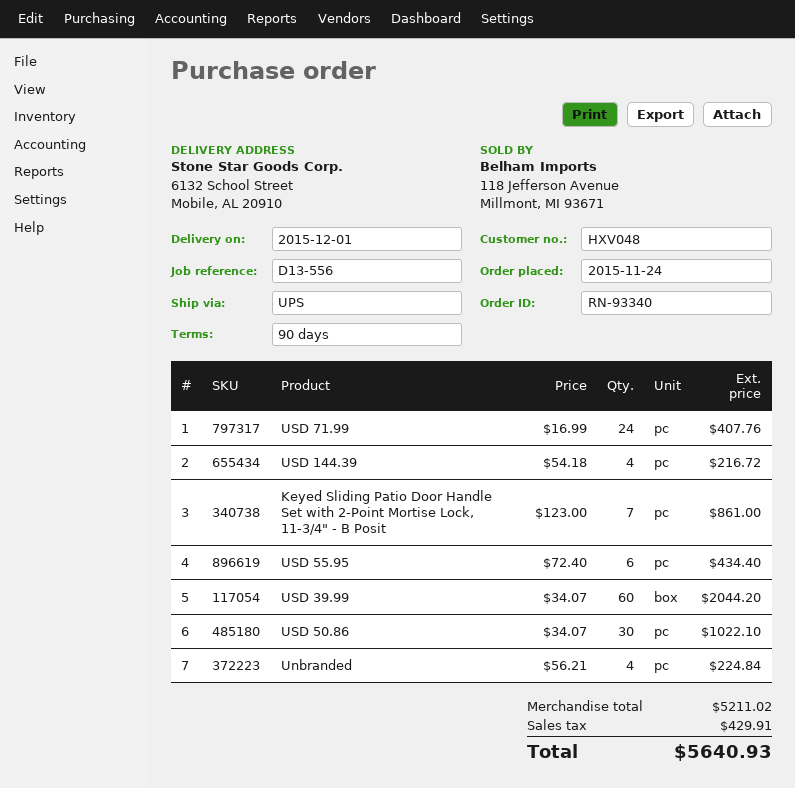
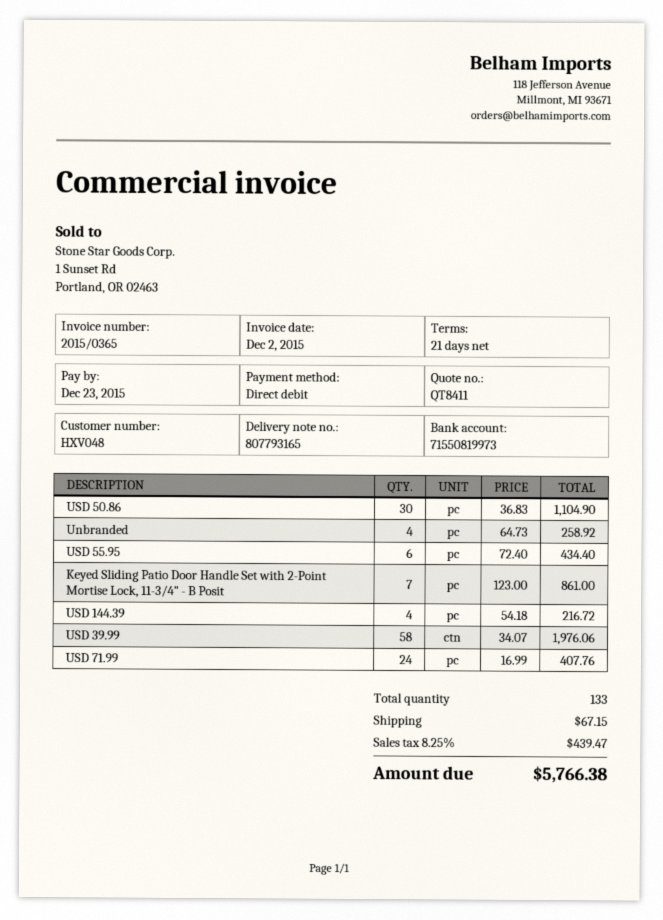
payment terms: 90 days -> 21 days
USD 39.99: 60 x 34.07 = 2044.20 -> 58 x 34.07 = 1976.06
USD 50.86: 30 x 34.07 = 1022.10 -> 30 x 36.83 = 1104.90
Unbranded: 4 x 56.21 = 224.84 -> 4 x 64.73 = 258.92
shipping: none -> 67.15
tax: 429.91 -> 439.47
total: 5640.93 -> 5766.38

